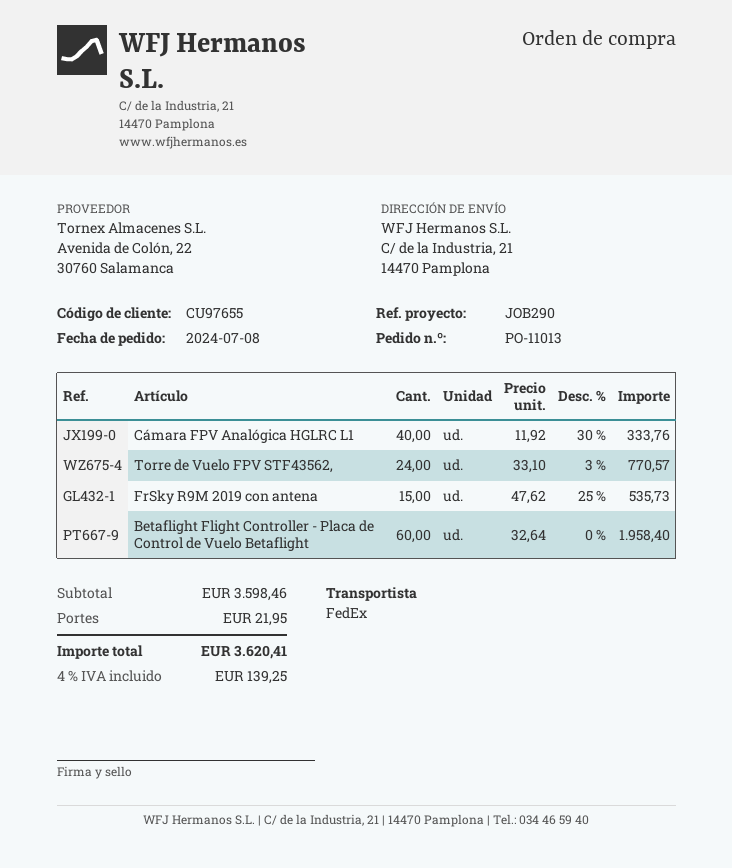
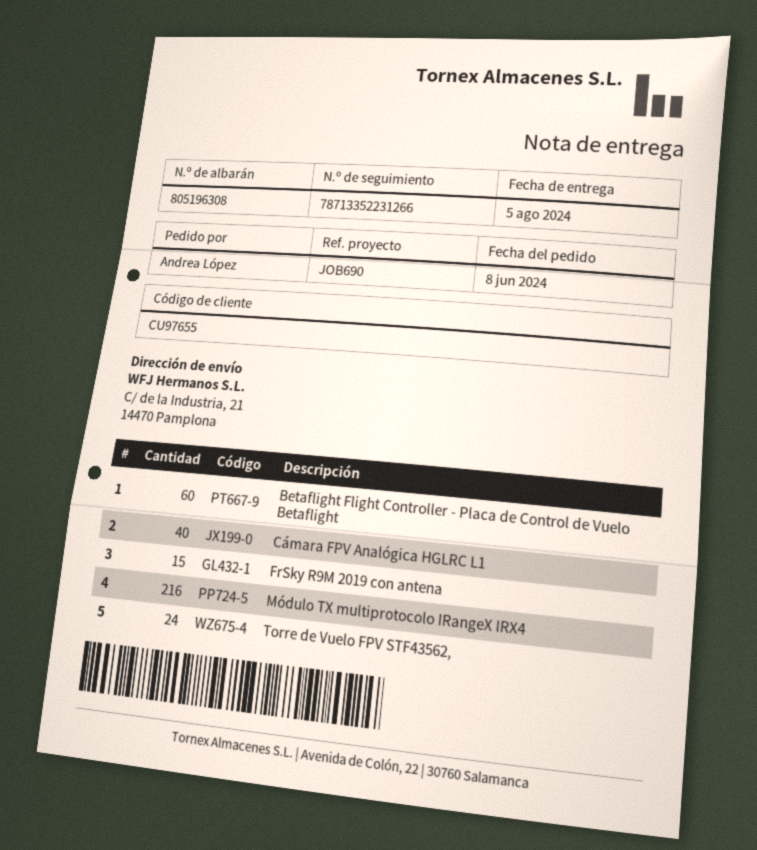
order date: 2024-07-08 -> 2024-06-08
reference: JOB290 -> JOB690
Módulo TX multiprotocolo IRangeX IRX4: none -> 216

